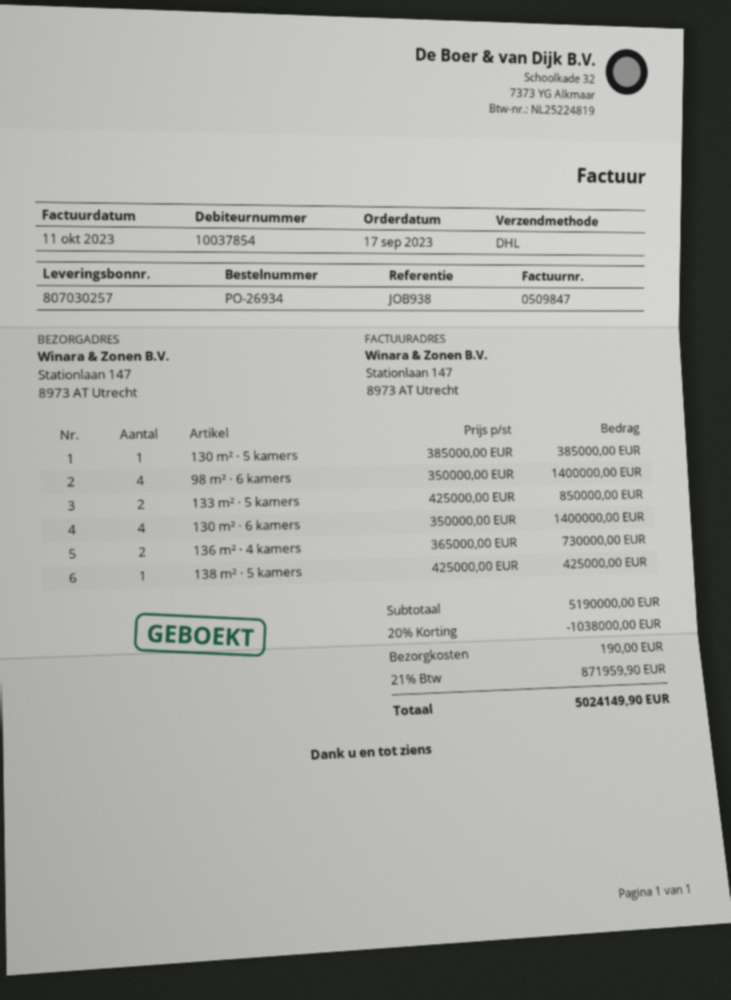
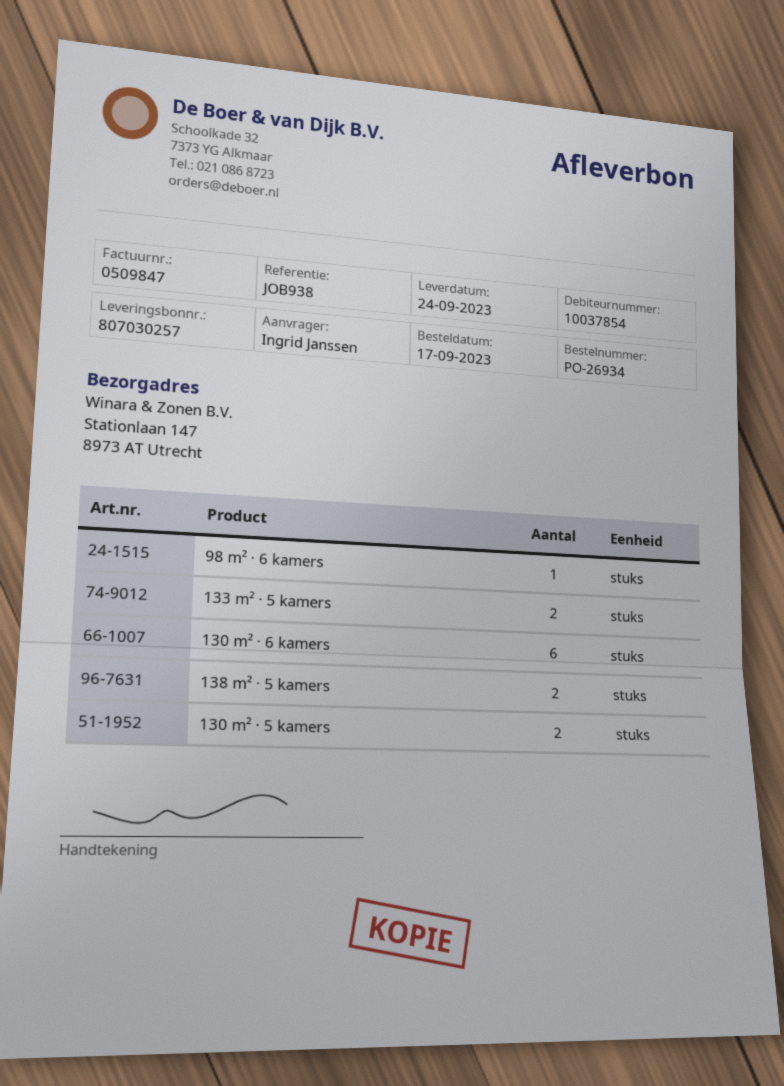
130 m² · 5 kamers: 1 -> 2
98 m² · 6 kamers: 4 -> 1
130 m² · 6 kamers: 4 -> 6
136 m² · 4 kamers: 2 -> none
138 m² · 5 kamers: 1 -> 2

